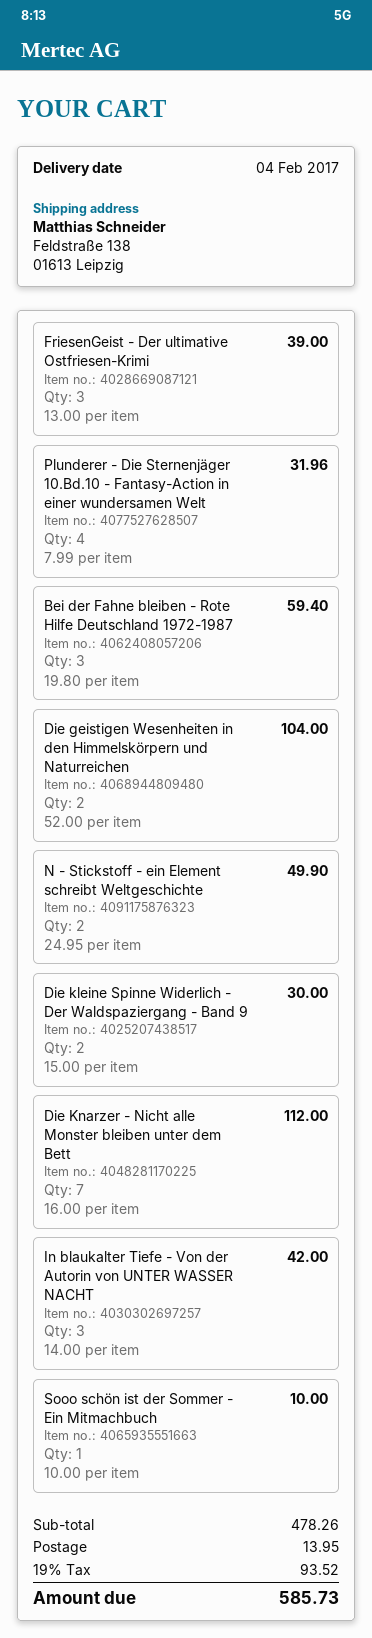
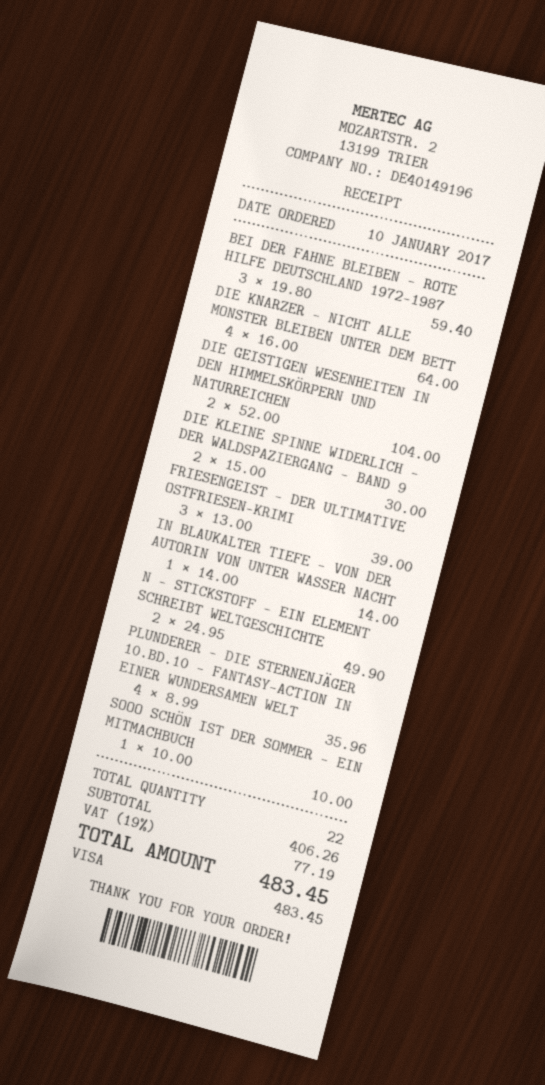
Plunderer - Die Sternenjäger 10.Bd.10 - Fantasy-Action in einer wundersamen Welt: 4 x 7.99 = 31.96 -> 4 x 8.99 = 35.96
Die Knarzer - Nicht alle Monster bleiben unter dem Bett: 7 x 16.00 = 112.00 -> 4 x 16.00 = 64.00
In blaukalter Tiefe - Von der Autorin von UNTER WASSER NACHT: 3 x 14.00 = 42.00 -> 1 x 14.00 = 14.00
subtotal: 478.26 -> 406.26
shipping: 13.95 -> none
tax: 19% = 93.52 -> 19% = 77.19
total: 585.73 -> 483.45

